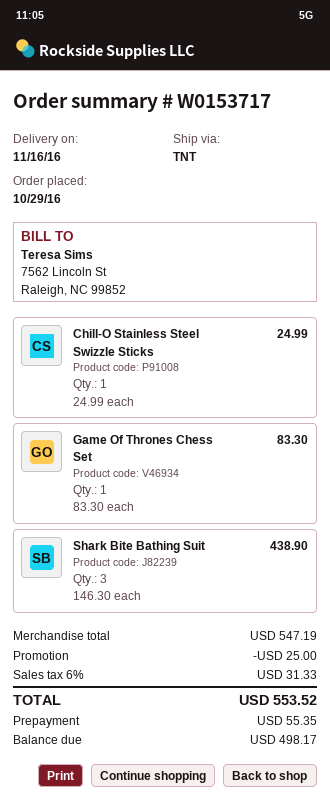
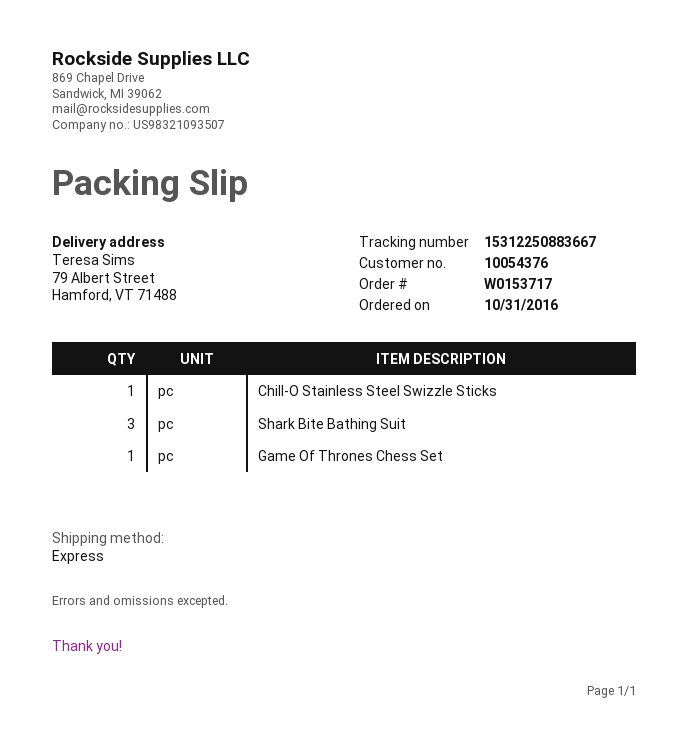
order date: 2016-10-29 -> 2016-10-31
shipping method: TNT -> express

